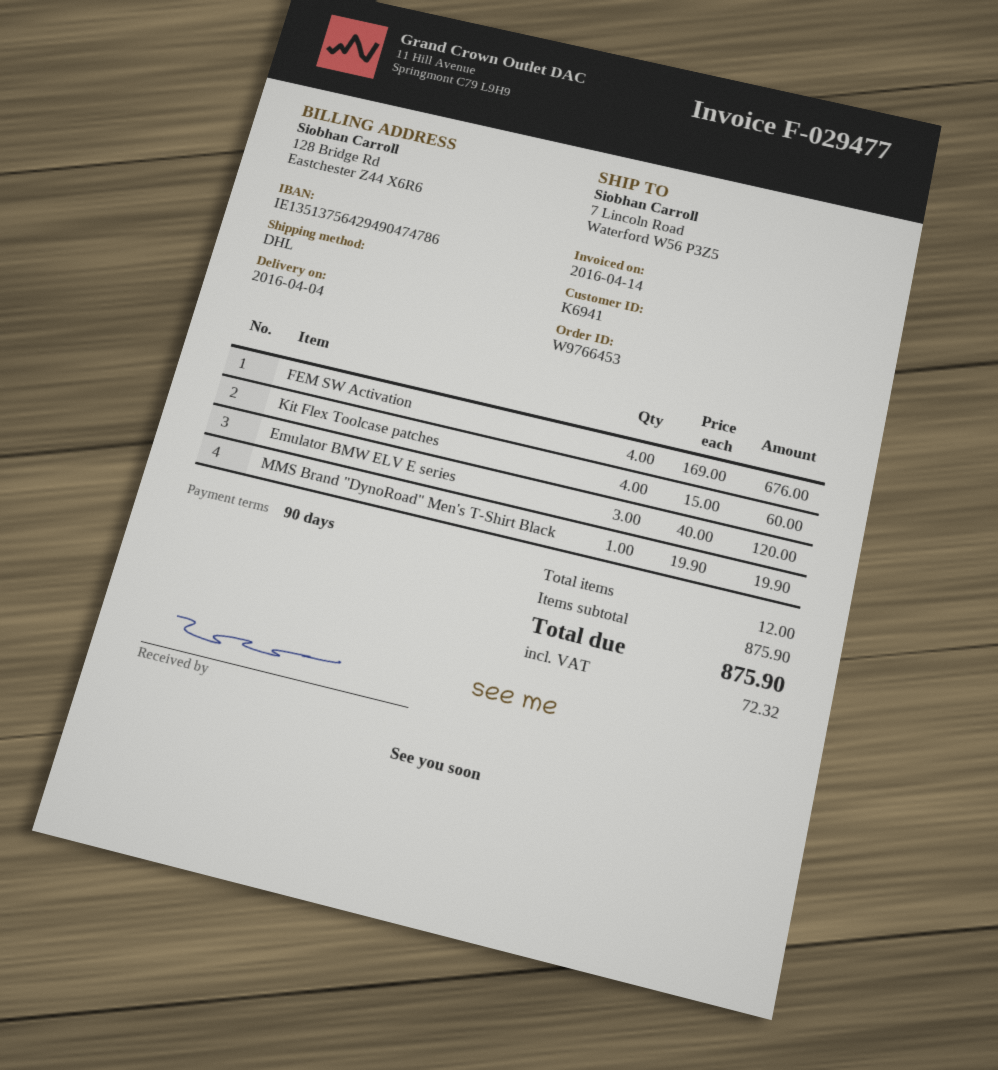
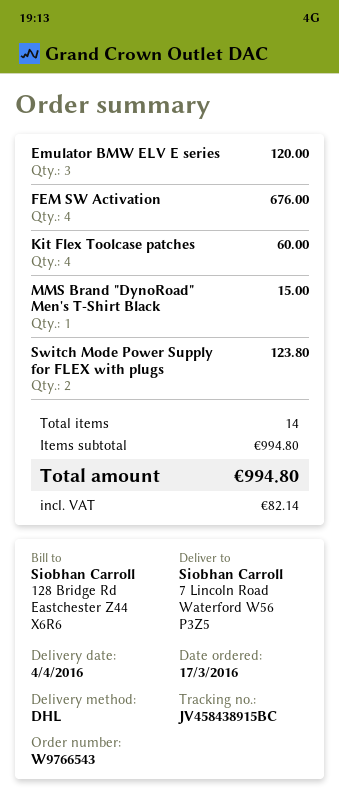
order number: W9766453 -> W9766543
MMS Brand "DynoRoad" Men's T-Shirt Black: 1 for 19.90 -> 1 for 15.00
Switch Mode Power Supply for FLEX with plugs: none -> 2 for 123.80
total quantity: 12 -> 14
subtotal: 875.90 -> 994.80
tax: 72.32 -> 82.14
total: 875.90 -> 994.80

